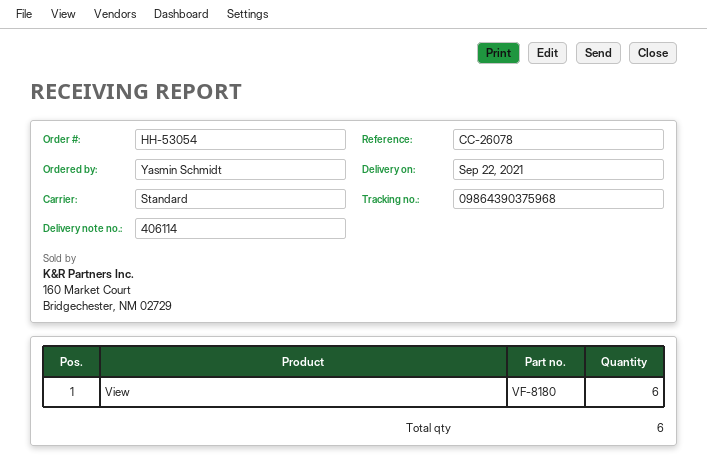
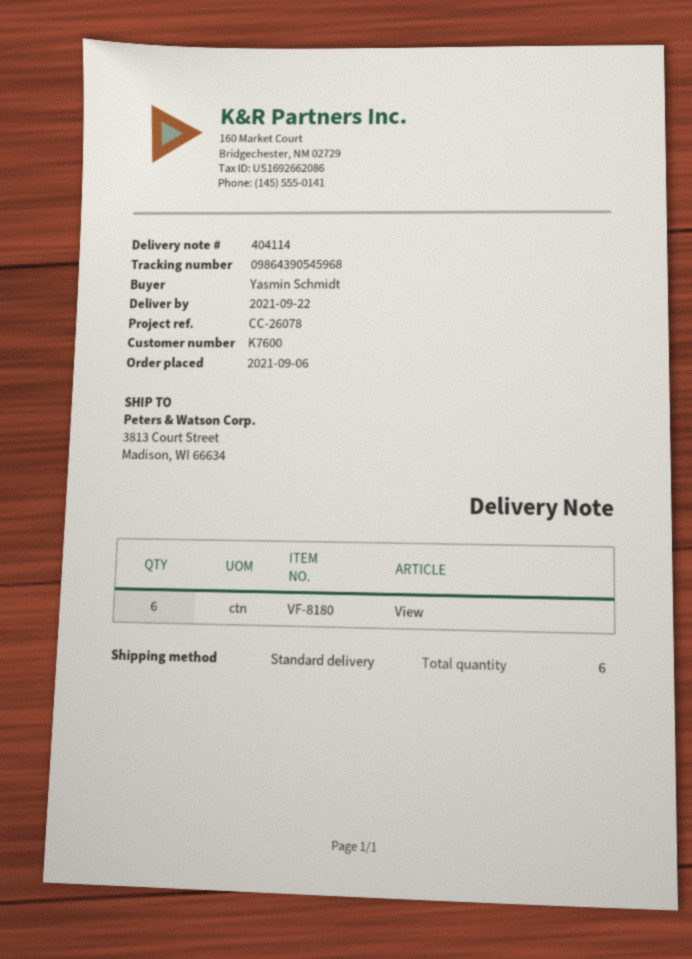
delivery note number: 406114 -> 404114
tracking number: 09864390375968 -> 09864390545968

